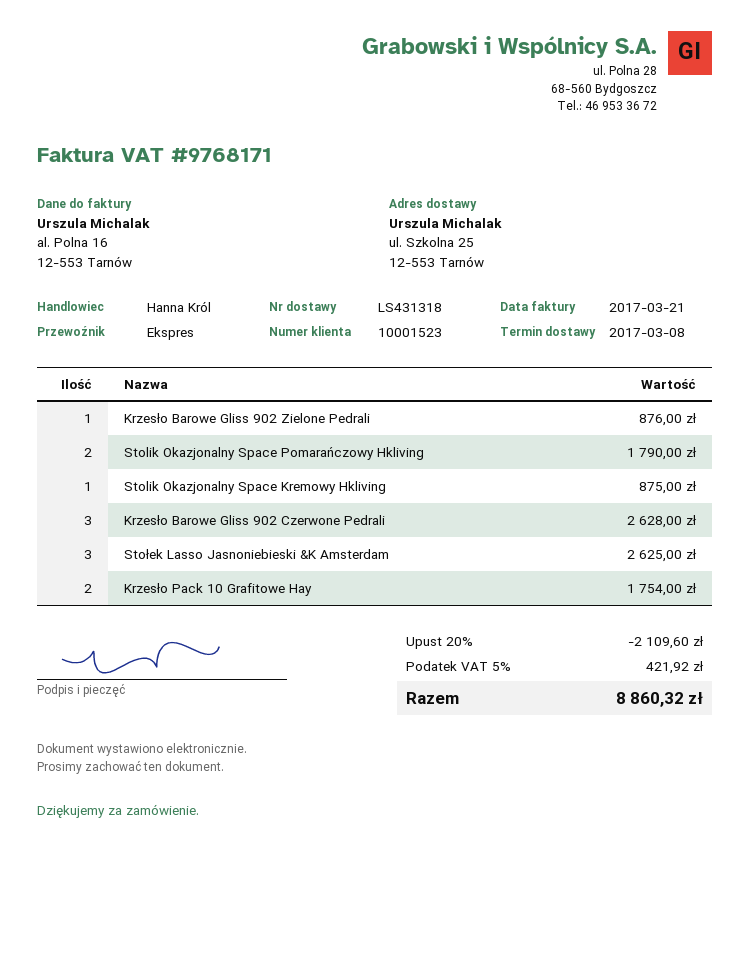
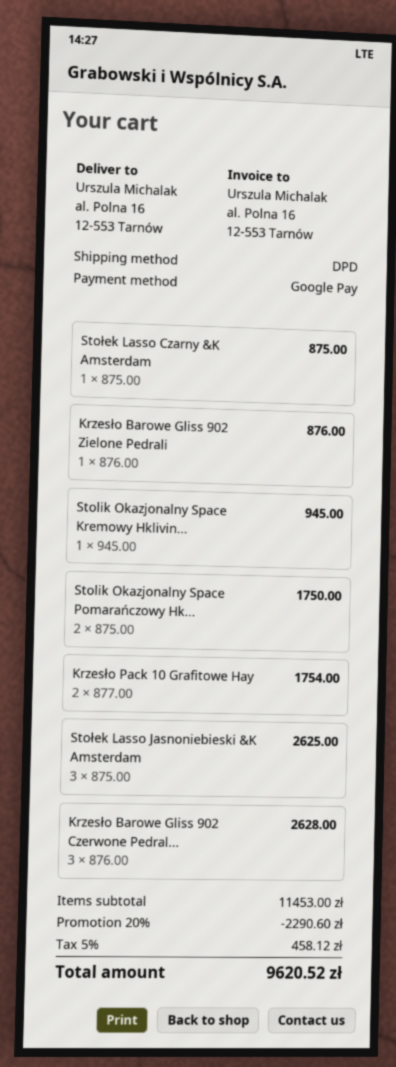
shipping method: express -> DPD
ship to: ul. Szkolna 25, 12-553 Tarnów -> al. Polna 16, 12-553 Tarnów
Stolik Okazjonalny Space Pomarańczowy Hkliving: 2 for 1790.00 -> 2 for 1750.00
Stolik Okazjonalny Space Kremowy Hkliving: 1 for 875.00 -> 1 for 945.00
Stołek Lasso Czarny &K Amsterdam: none -> 1 for 875.00
discount: 20% = 2109.60 -> 20% = 2290.60
tax: 5% = 421.92 -> 5% = 458.12
total: 8860.32 -> 9620.52

